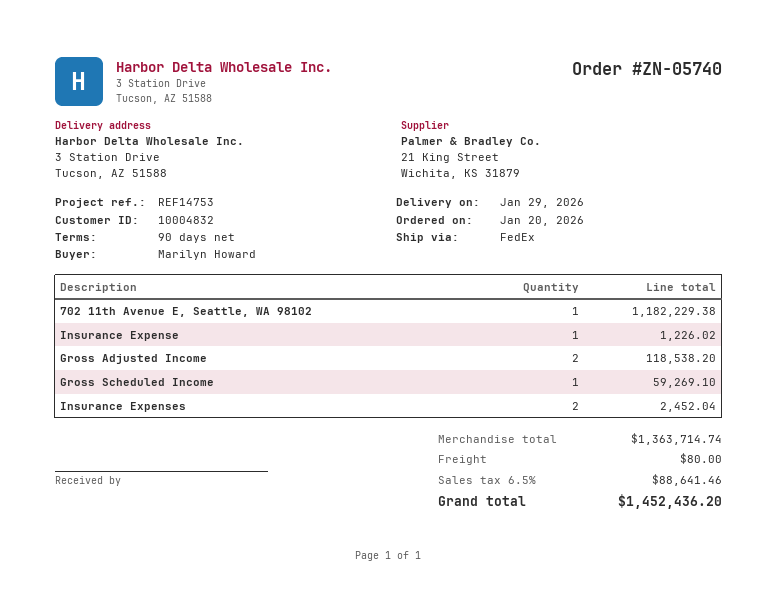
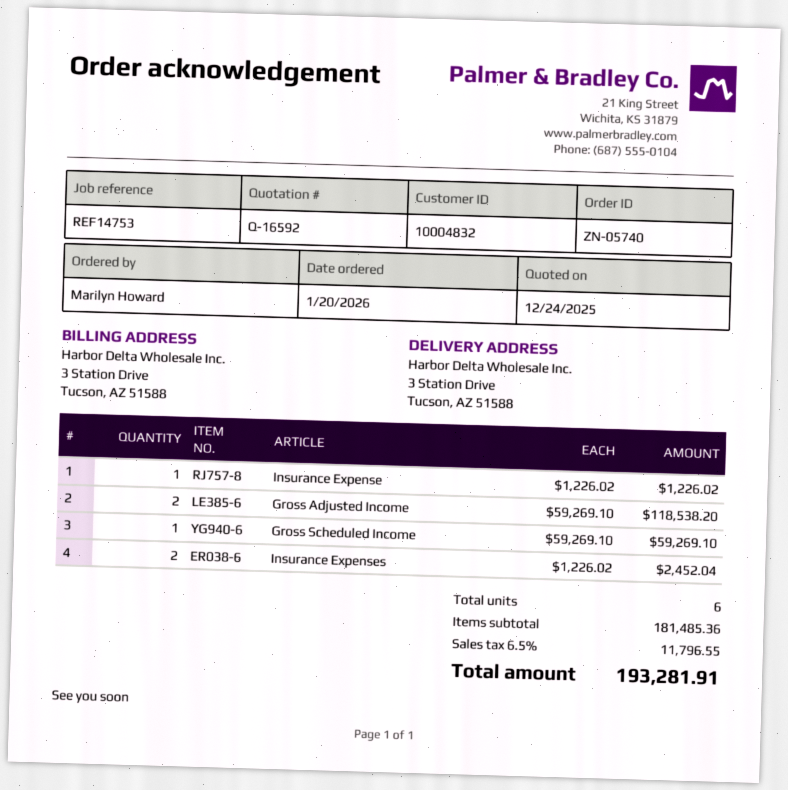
702 11th Avenue E, Seattle, WA 98102: 1 for 1182229.38 -> none
subtotal: 1363714.74 -> 181485.36
shipping: 80.00 -> none
tax: 6.5% = 88641.46 -> 6.5% = 11796.55
total: 1452436.20 -> 193281.91

